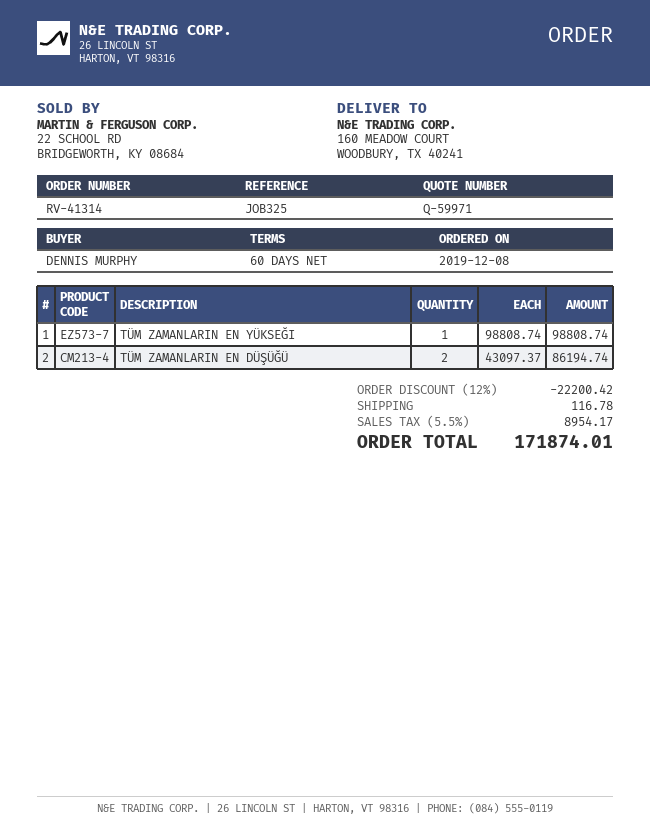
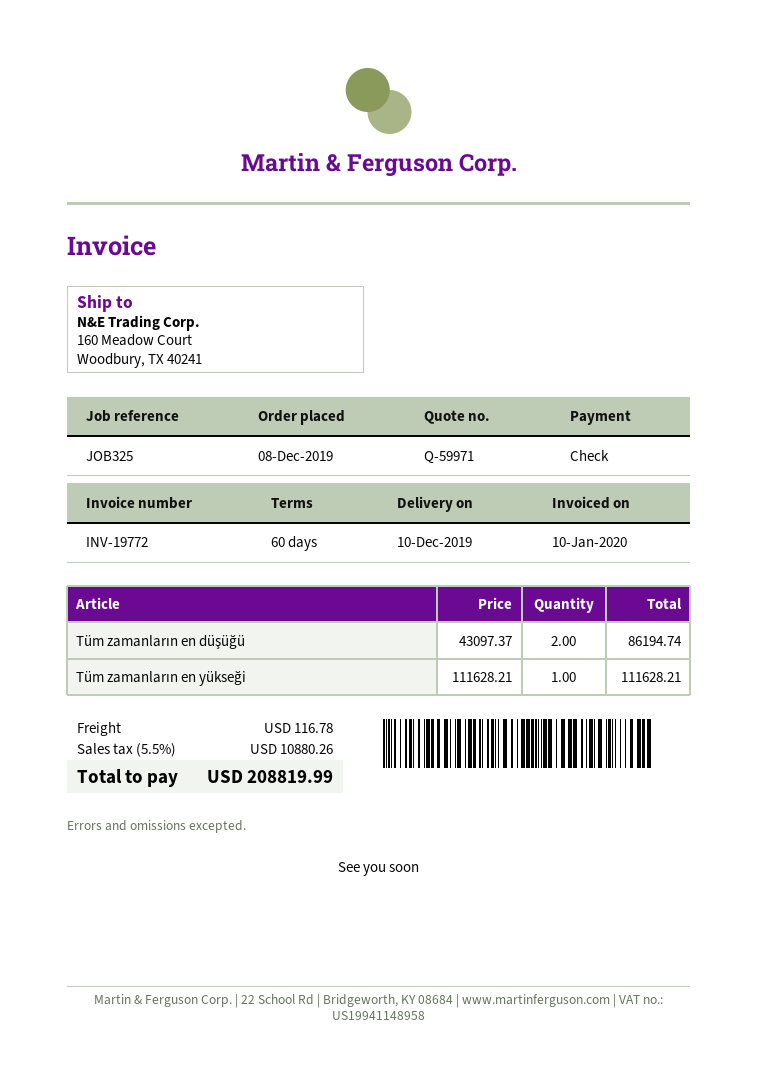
TÜM ZAMANLARIN EN YÜKSEĞI: 1 x 98808.74 = 98808.74 -> 1 x 111628.21 = 111628.21
discount: 12% = 22200.42 -> none
tax: 5.5% = 8954.17 -> 5.5% = 10880.26
total: 171874.01 -> 208819.99

